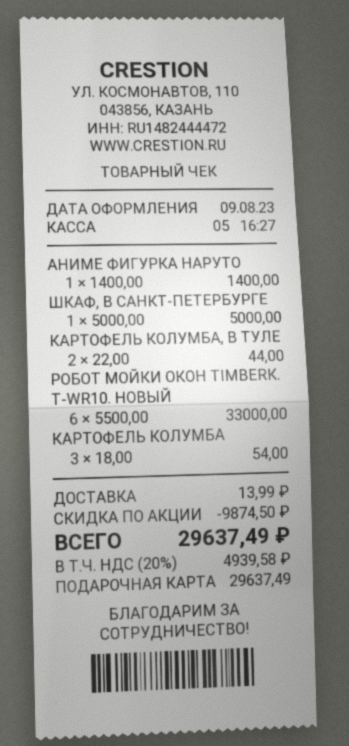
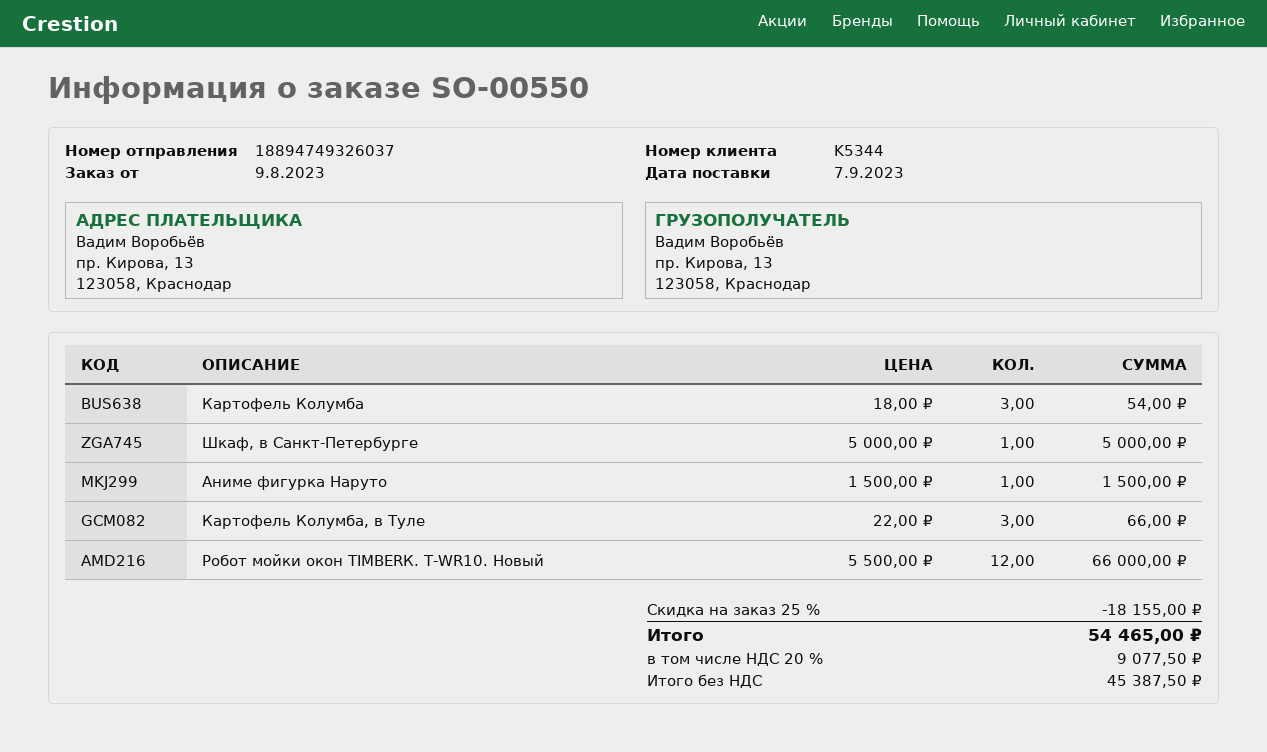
АНИМЕ ФИГУРКА НАРУТО: 1 x 1400.00 = 1400.00 -> 1 x 1500.00 = 1500.00
КАРТОФЕЛЬ КОЛУМБА, В ТУЛЕ: 2 x 22.00 = 44.00 -> 3 x 22.00 = 66.00
РОБОТ МОЙКИ ОКОН TIMВЕRК. Т-WR10. НОВЫЙ: 6 x 5500.00 = 33000.00 -> 12 x 5500.00 = 66000.00
discount: 9874.50 -> 18155.00
shipping: 13.99 -> none
tax: 20% = 4939.58 -> 20% = 9077.50
total: 29637.49 -> 54465.00

